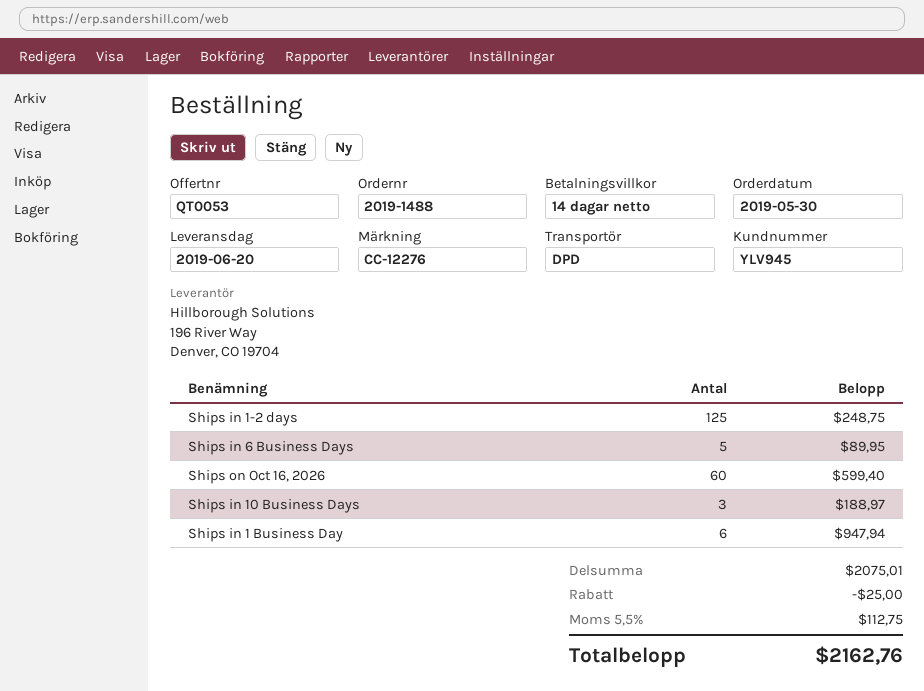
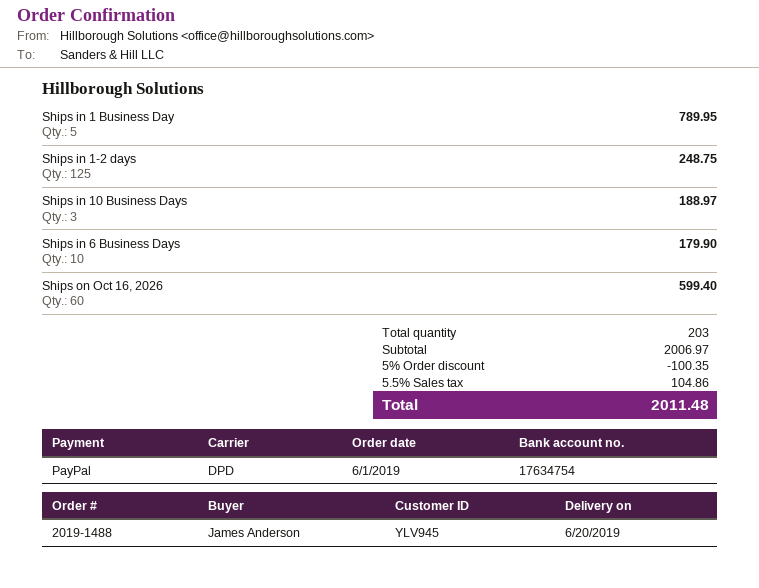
order date: 2019-05-30 -> 2019-06-01
Ships in 6 Business Days: 5 for 89.95 -> 10 for 179.90
Ships in 1 Business Day: 6 for 947.94 -> 5 for 789.95
subtotal: 2075.01 -> 2006.97
discount: 25.00 -> 100.35
tax: 5.5% = 112.75 -> 5.5% = 104.86
total: 2162.76 -> 2011.48

